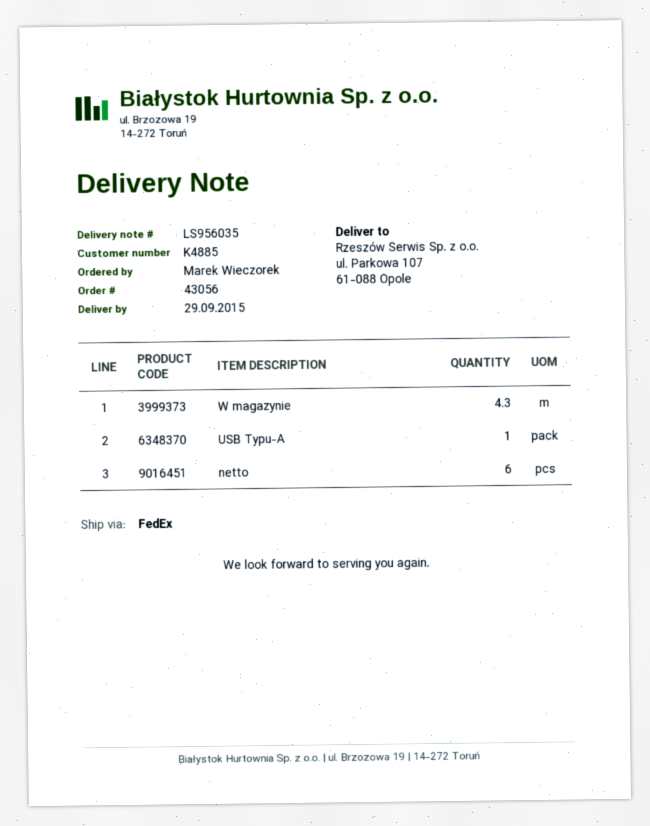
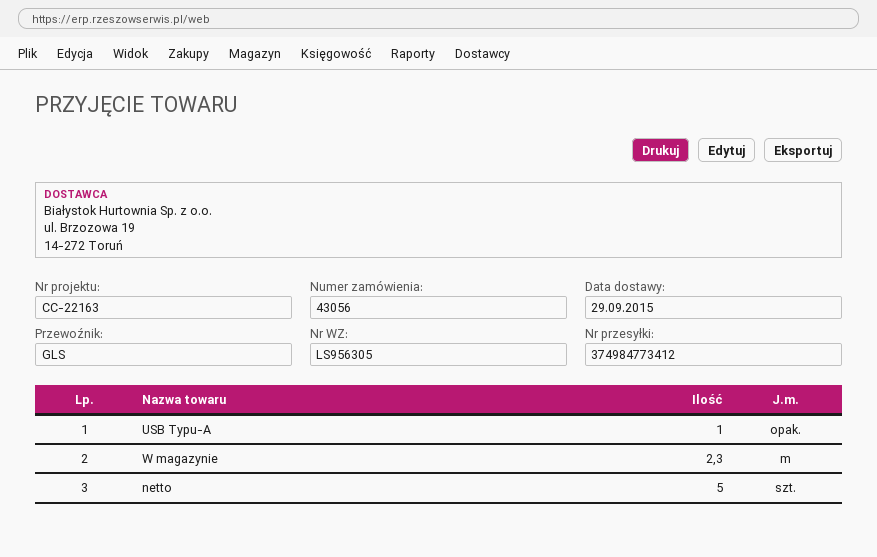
delivery note number: LS956035 -> LS956305
shipping method: FedEx -> GLS
W magazynie: 4.3 -> 2.3
netto: 6 -> 5

